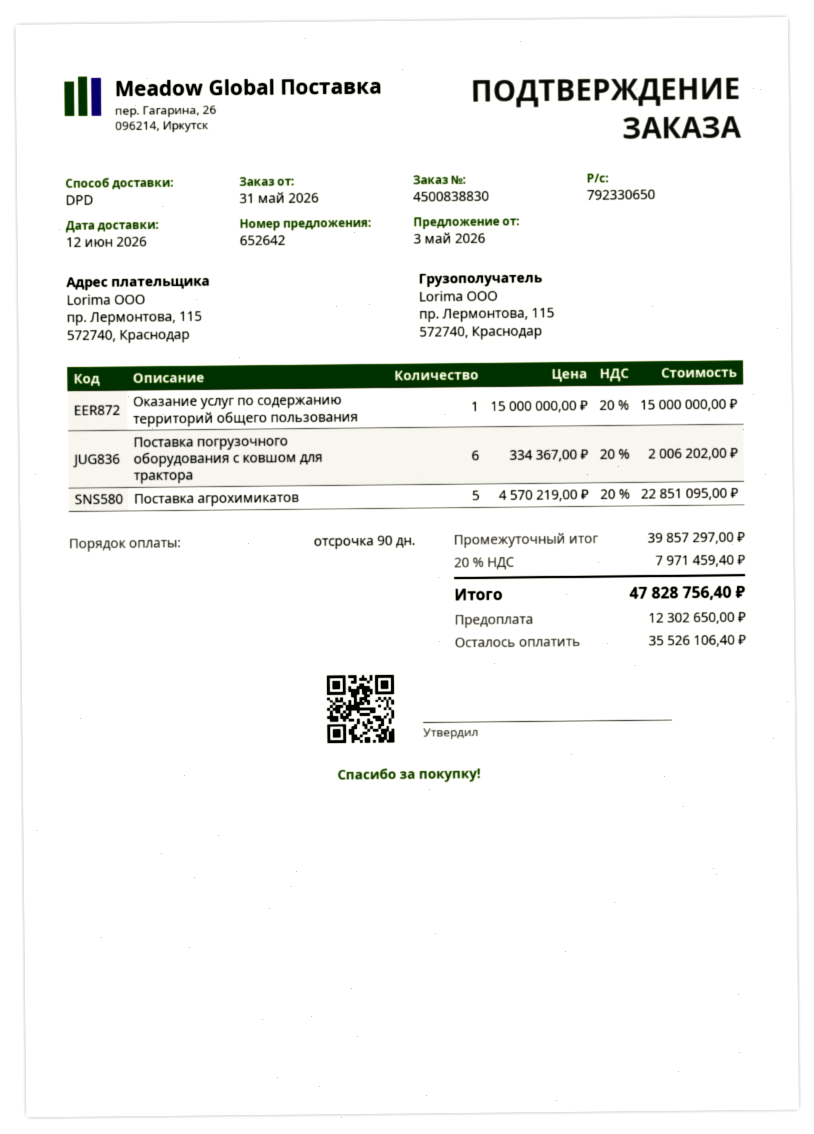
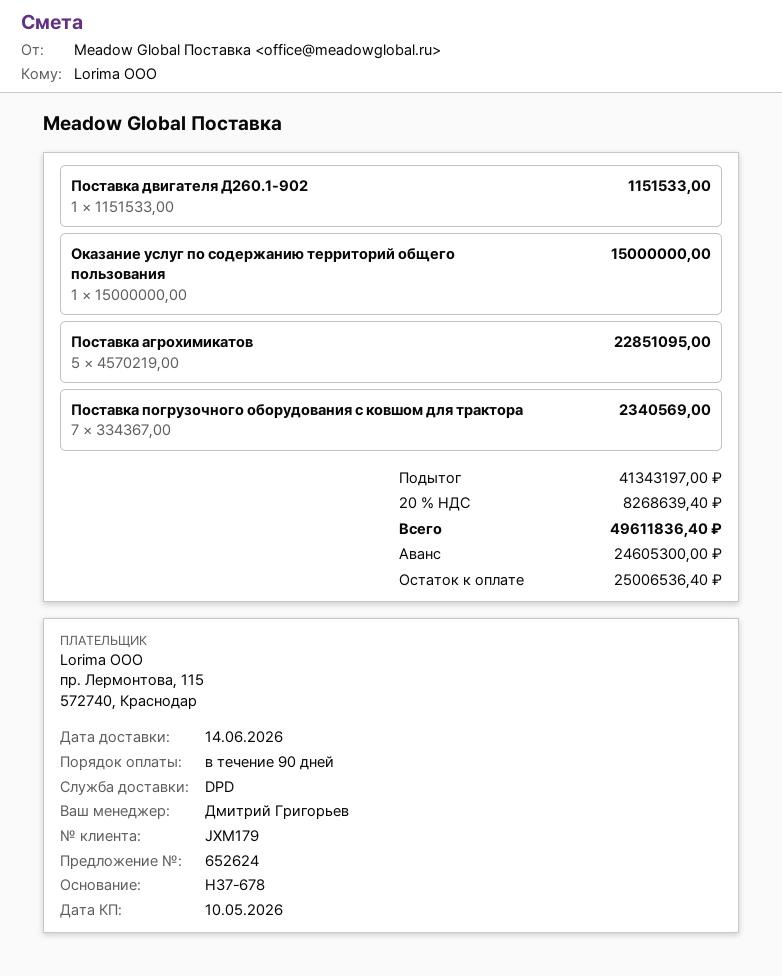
quote number: 652642 -> 652624
quote date: 2026-05-03 -> 2026-05-10
delivery date: 2026-06-12 -> 2026-06-14
Поставка погрузочного оборудования с ковшом для трактора: 6 x 334367.00 = 2006202.00 -> 7 x 334367.00 = 2340569.00
Поставка двигателя Д260.1-902: none -> 1 x 1151533.00 = 1151533.00
subtotal: 39857297.00 -> 41343197.00
tax: 20% = 7971459.40 -> 20% = 8268639.40
total: 47828756.40 -> 49611836.40
deposit: 12302650.00 -> 24605300.00
balance: 35526106.40 -> 25006536.40

